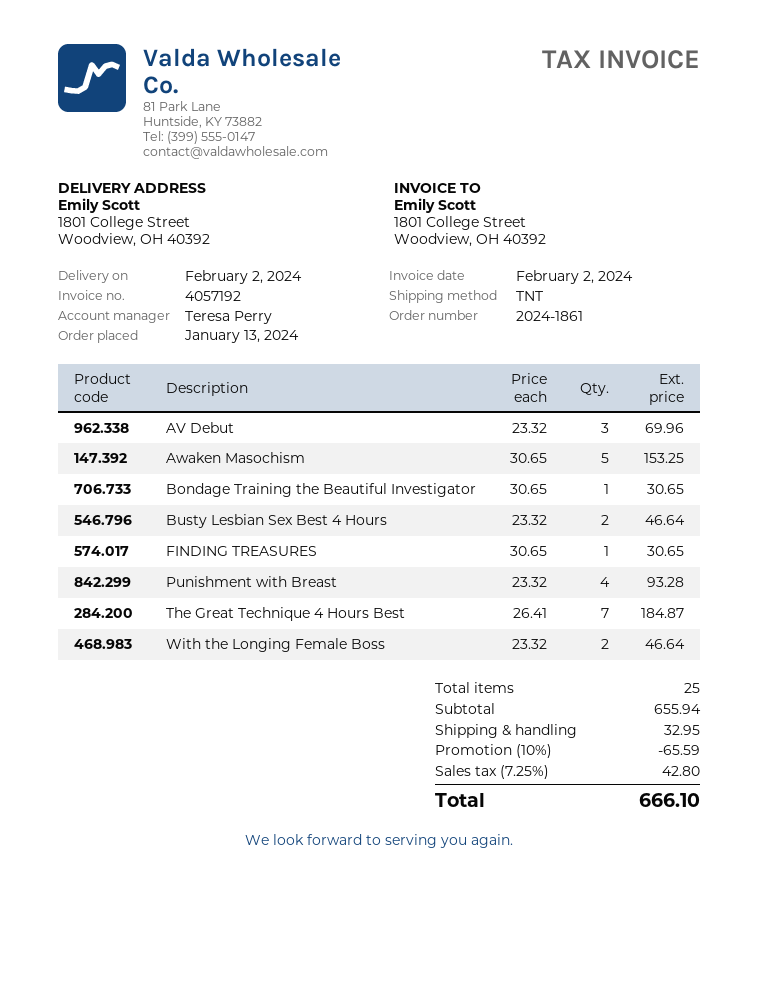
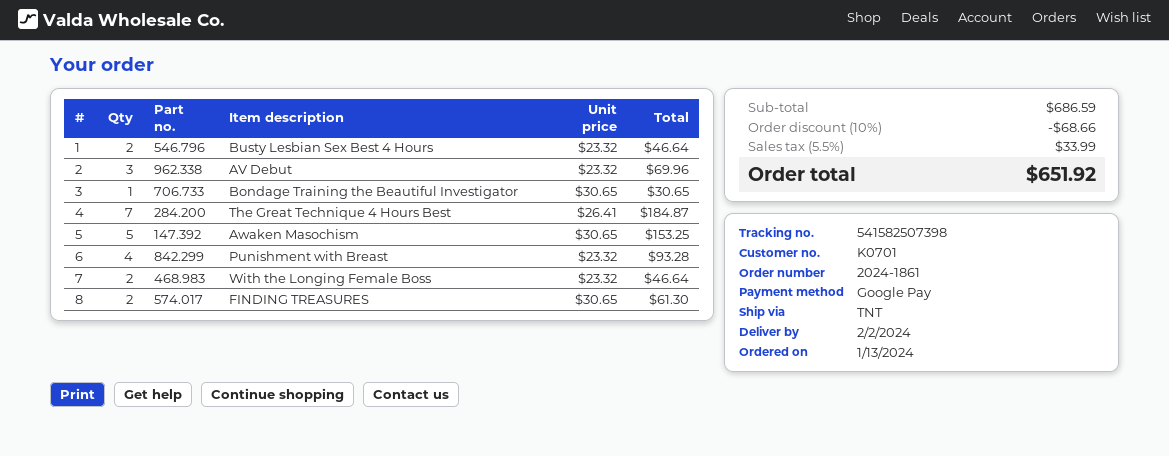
FINDING TREASURES: 1 x 30.65 = 30.65 -> 2 x 30.65 = 61.30
subtotal: 655.94 -> 686.59
discount: 10% = 65.59 -> 10% = 68.66
shipping: 32.95 -> none
tax: 7.25% = 42.80 -> 5.5% = 33.99
total: 666.10 -> 651.92

